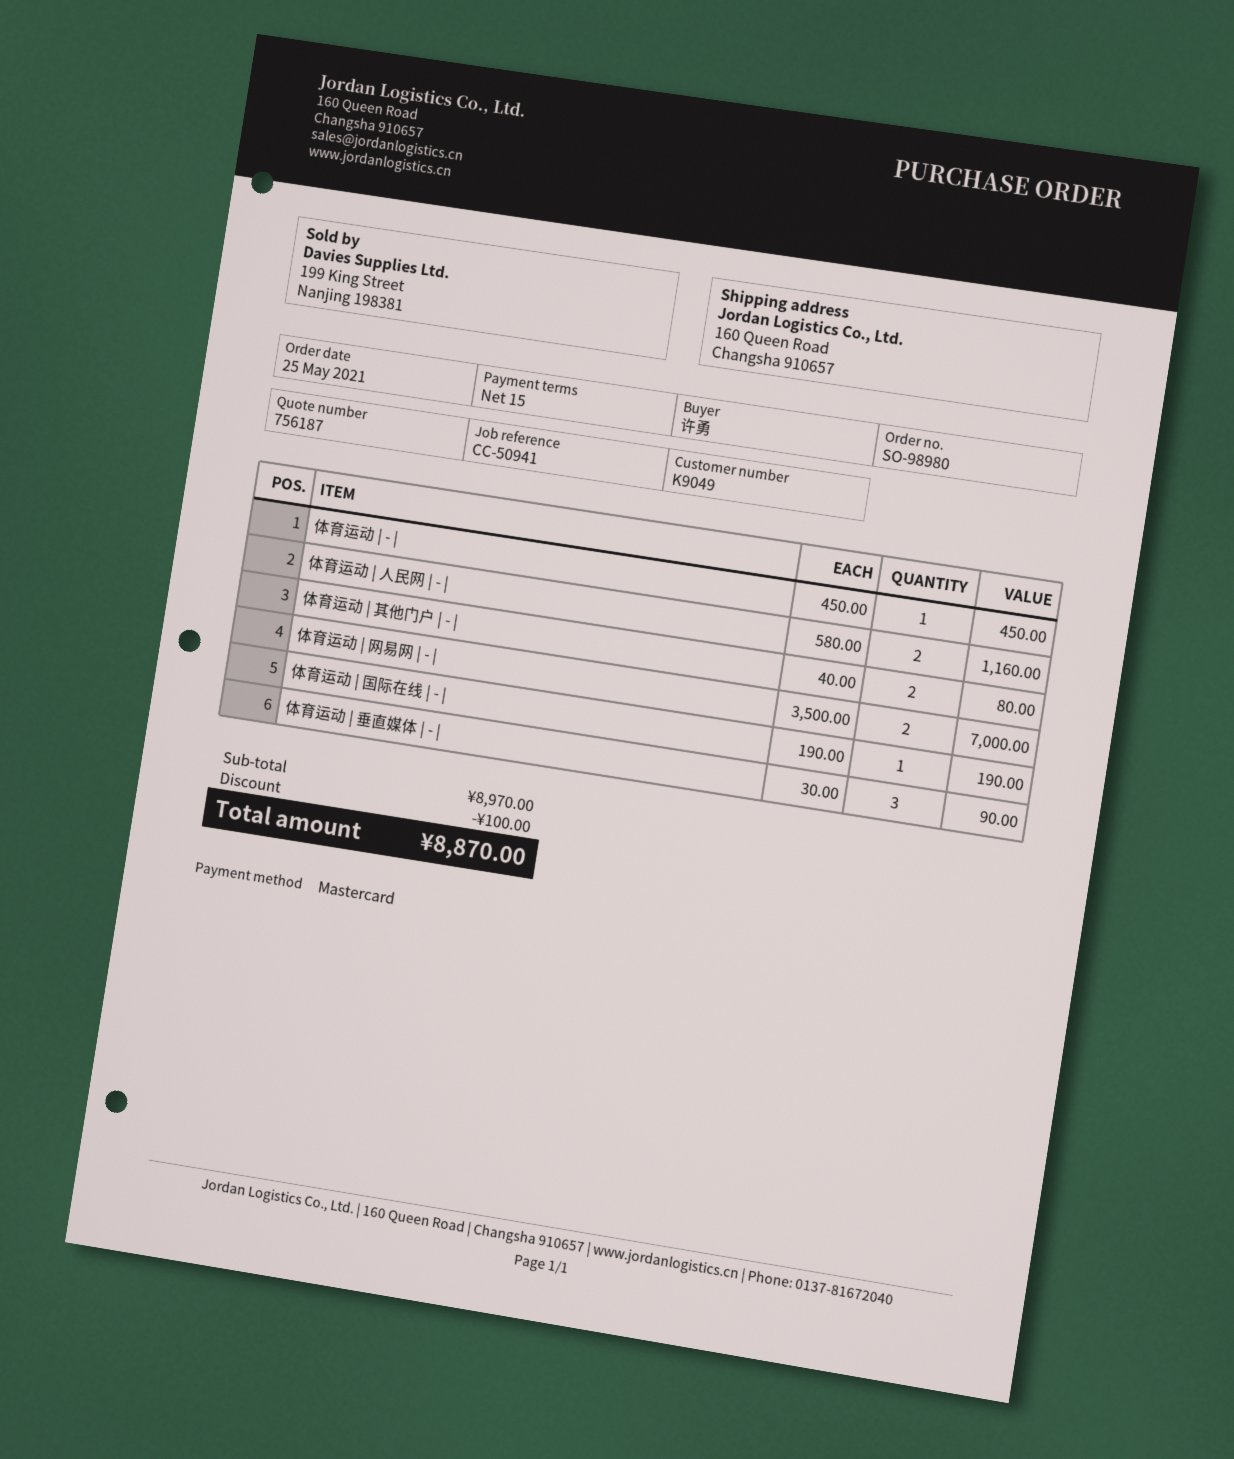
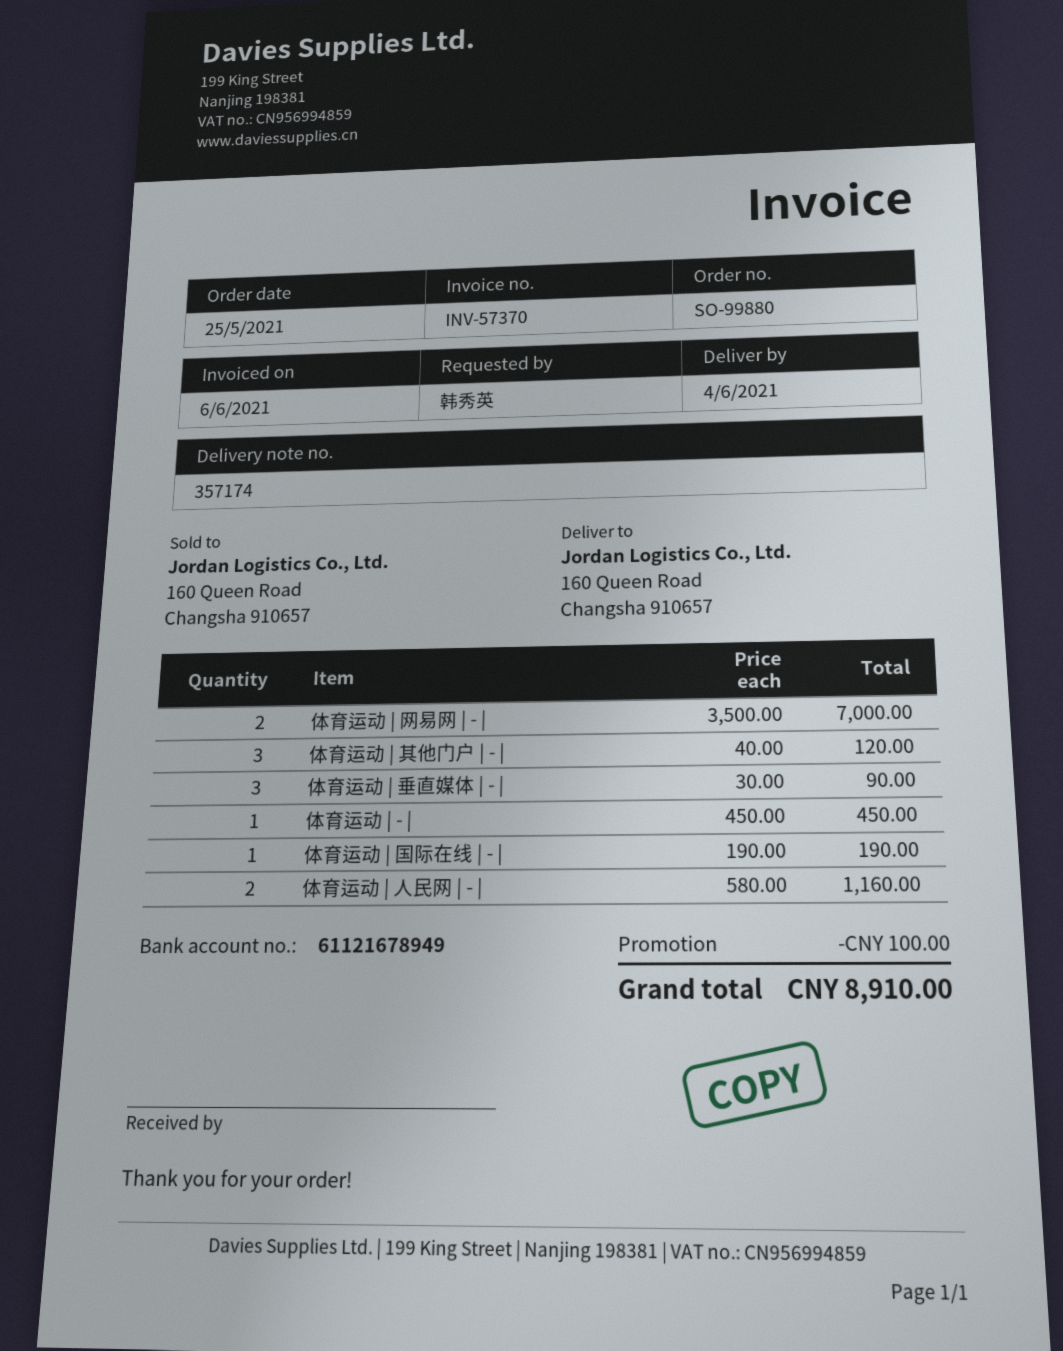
order number: SO-98980 -> SO-99880
ordered by: 许勇 -> 韩秀英
体育运动 | 其他门户 | - |: 2 x 40.00 = 80.00 -> 3 x 40.00 = 120.00
total: 8870.00 -> 8910.00

